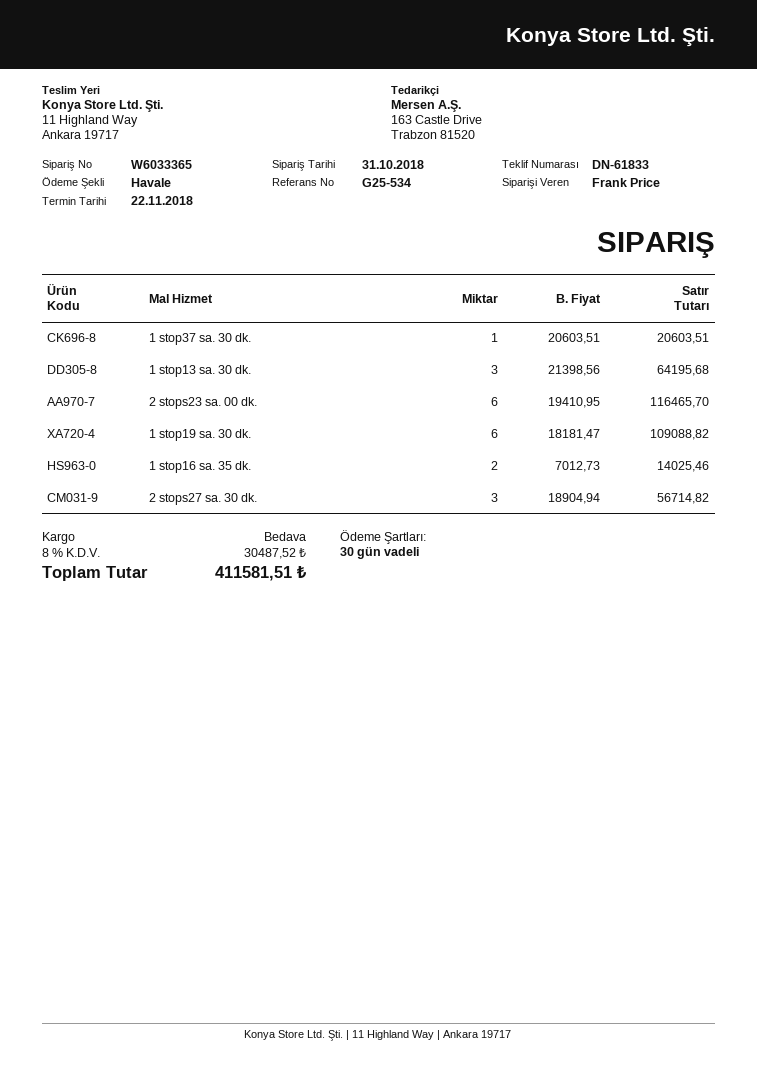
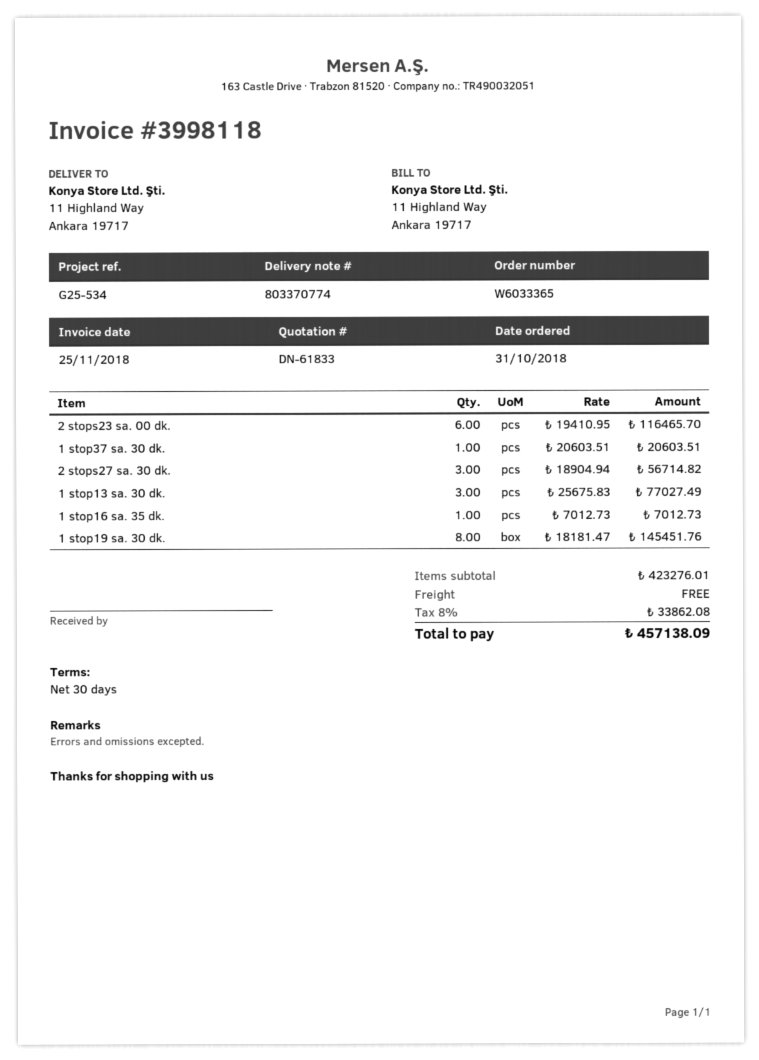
1 stop13 sa. 30 dk.: 3 x 21398.56 = 64195.68 -> 3 x 25675.83 = 77027.49
1 stop19 sa. 30 dk.: 6 x 18181.47 = 109088.82 -> 8 x 18181.47 = 145451.76
1 stop16 sa. 35 dk.: 2 x 7012.73 = 14025.46 -> 1 x 7012.73 = 7012.73
tax: 8% = 30487.52 -> 8% = 33862.08
total: 411581.51 -> 457138.09

